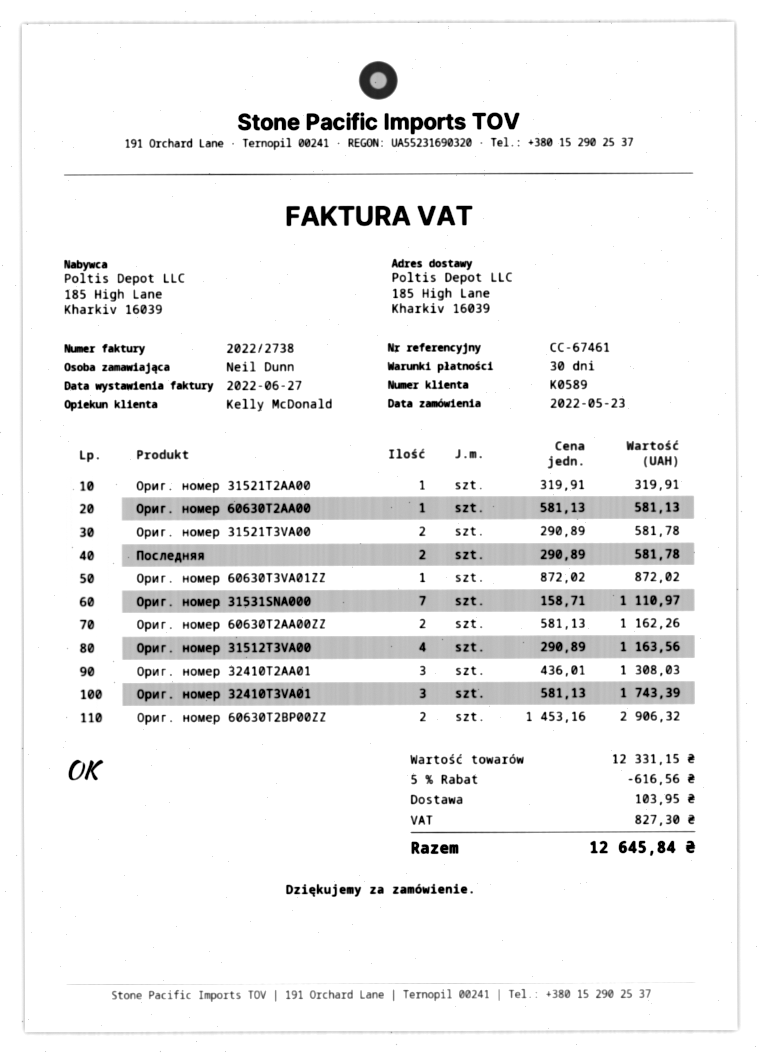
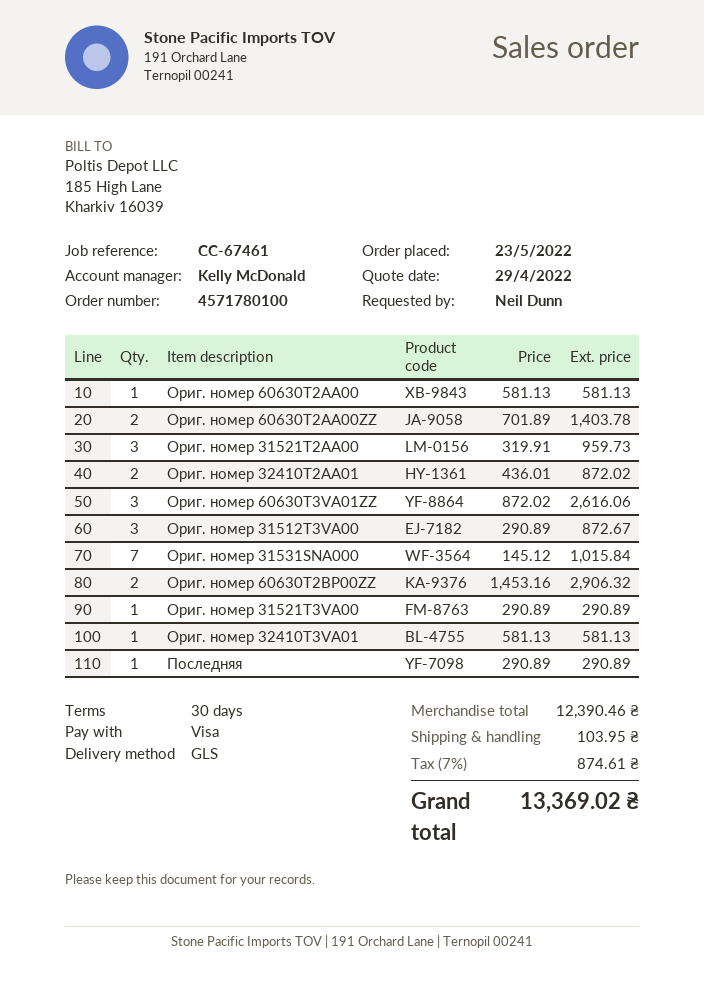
Ориг. номер 31521T2AA00: 1 x 319.91 = 319.91 -> 3 x 319.91 = 959.73
Ориг. номер 31521T3VA00: 2 x 290.89 = 581.78 -> 1 x 290.89 = 290.89
Последняя: 2 x 290.89 = 581.78 -> 1 x 290.89 = 290.89
Ориг. номер 60630T3VA01ZZ: 1 x 872.02 = 872.02 -> 3 x 872.02 = 2616.06
Ориг. номер 31531SNA000: 7 x 158.71 = 1110.97 -> 7 x 145.12 = 1015.84
Ориг. номер 60630T2AA00ZZ: 2 x 581.13 = 1162.26 -> 2 x 701.89 = 1403.78
Ориг. номер 31512T3VA00: 4 x 290.89 = 1163.56 -> 3 x 290.89 = 872.67
Ориг. номер 32410T2AA01: 3 x 436.01 = 1308.03 -> 2 x 436.01 = 872.02
Ориг. номер 32410T3VA01: 3 x 581.13 = 1743.39 -> 1 x 581.13 = 581.13
subtotal: 12331.15 -> 12390.46
discount: 5% = 616.56 -> none
tax: 827.30 -> 874.61
total: 12645.84 -> 13369.02

